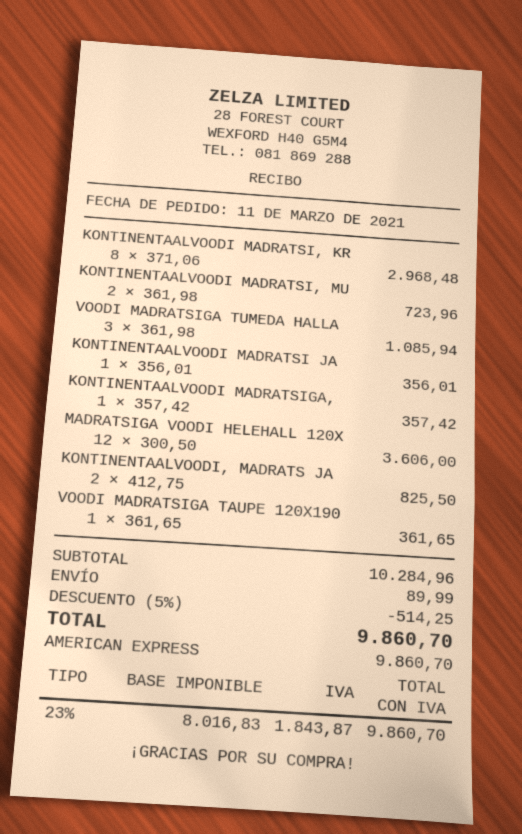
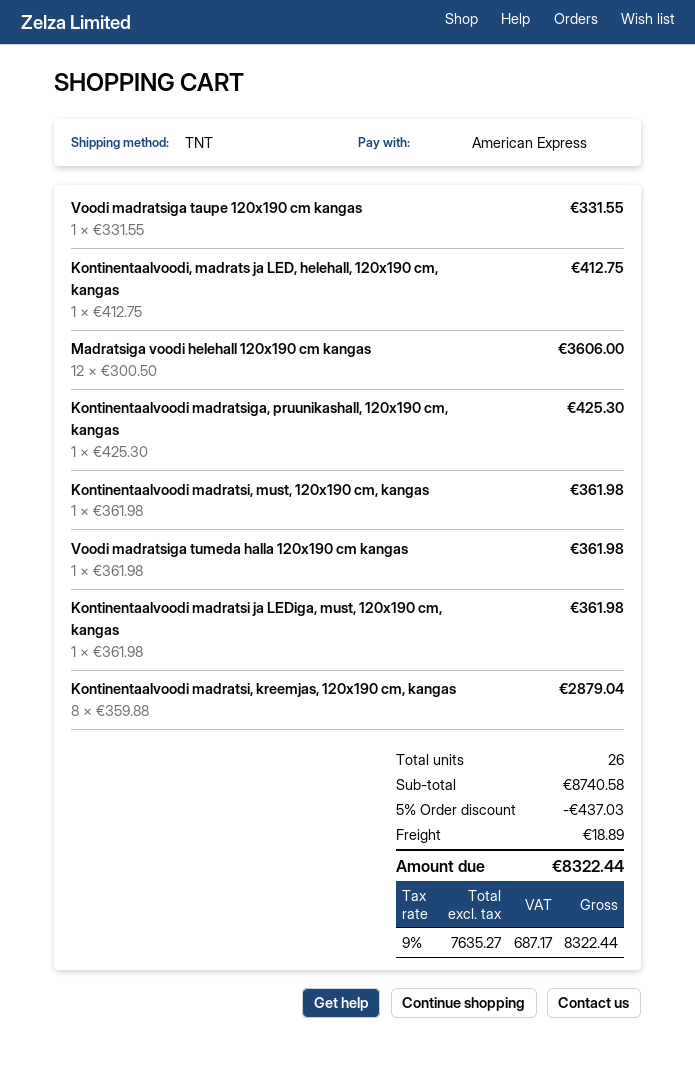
KONTINENTAALVOODI MADRATSI, KR: 8 x 371.06 = 2968.48 -> 8 x 359.88 = 2879.04
KONTINENTAALVOODI MADRATSI, MU: 2 x 361.98 = 723.96 -> 1 x 361.98 = 361.98
VOODI MADRATSIGA TUMEDA HALLA: 3 x 361.98 = 1085.94 -> 1 x 361.98 = 361.98
KONTINENTAALVOODI MADRATSI JA: 1 x 356.01 = 356.01 -> 1 x 361.98 = 361.98
KONTINENTAALVOODI MADRATSIGA,: 1 x 357.42 = 357.42 -> 1 x 425.30 = 425.30
KONTINENTAALVOODI, MADRATS JA: 2 x 412.75 = 825.50 -> 1 x 412.75 = 412.75
VOODI MADRATSIGA TAUPE 120X190: 1 x 361.65 = 361.65 -> 1 x 331.55 = 331.55
subtotal: 10284.96 -> 8740.58
discount: 5% = 514.25 -> 5% = 437.03
shipping: 89.99 -> 18.89
net: 8016.83 -> 7635.27
tax: 23% = 1843.87 -> 9% = 687.17
total: 9860.70 -> 8322.44

